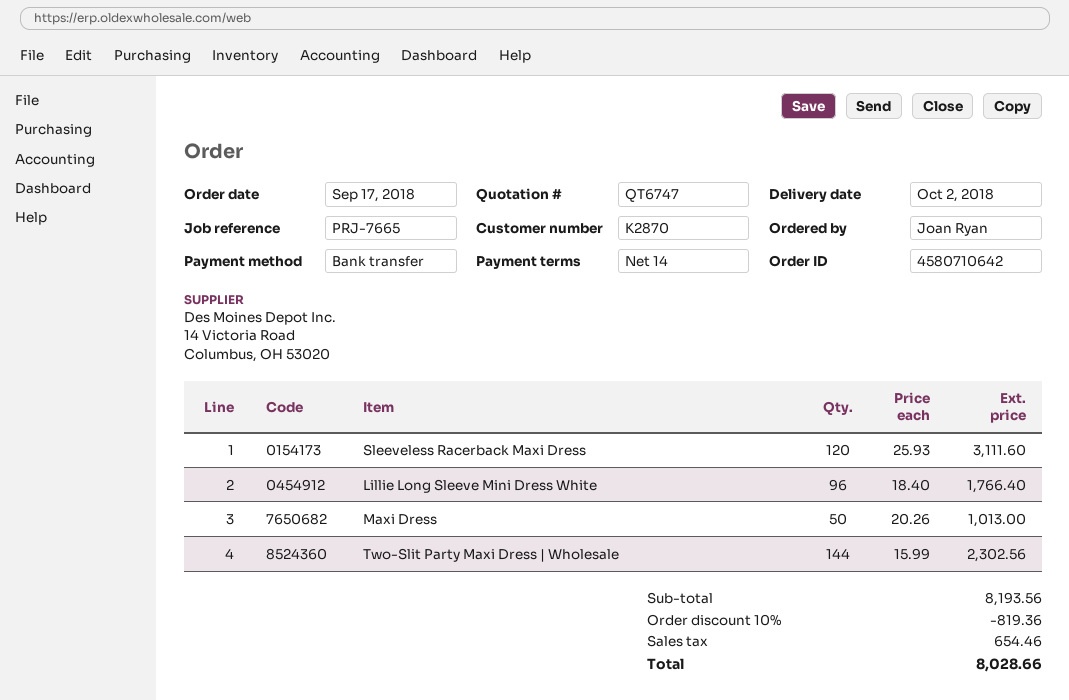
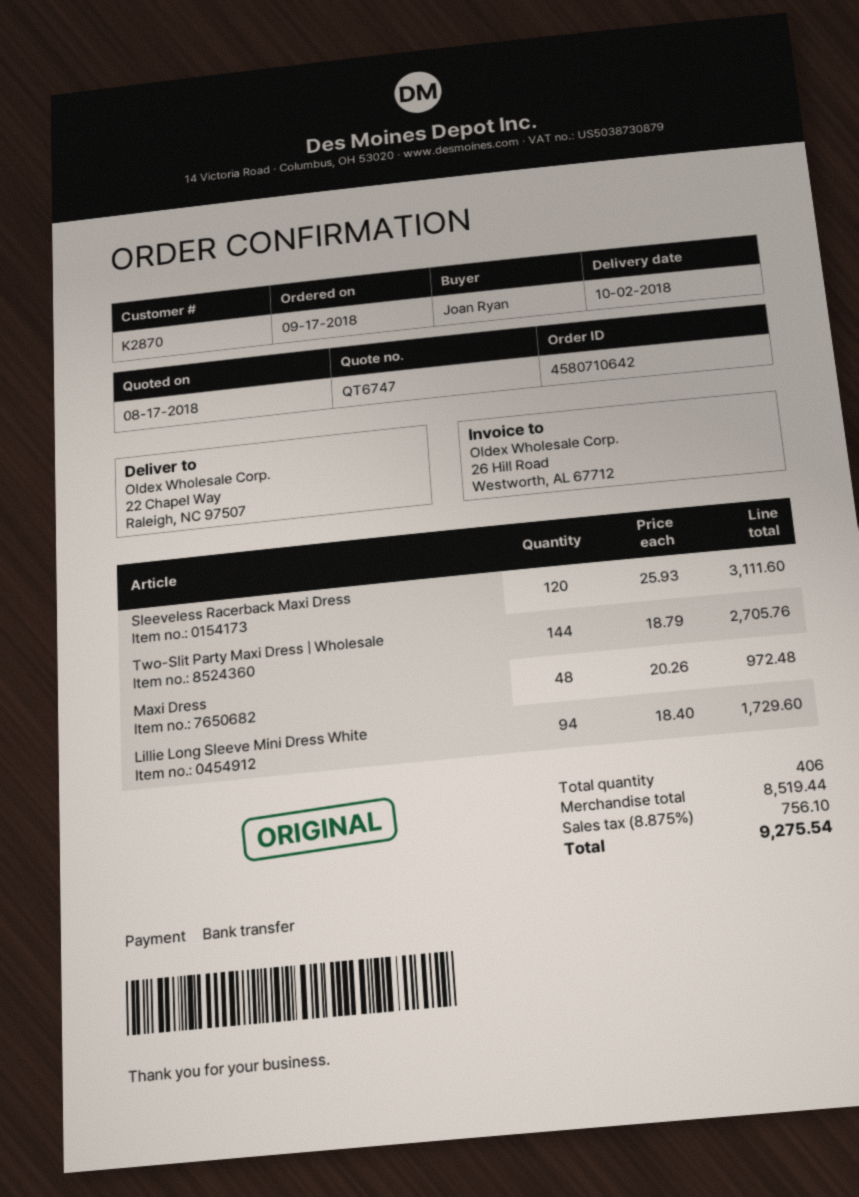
Lillie Long Sleeve Mini Dress White: 96 x 18.40 = 1766.40 -> 94 x 18.40 = 1729.60
Maxi Dress: 50 x 20.26 = 1013.00 -> 48 x 20.26 = 972.48
Two-Slit Party Maxi Dress | Wholesale: 144 x 15.99 = 2302.56 -> 144 x 18.79 = 2705.76
subtotal: 8193.56 -> 8519.44
discount: 10% = 819.36 -> none
tax: 654.46 -> 756.10
total: 8028.66 -> 9275.54

